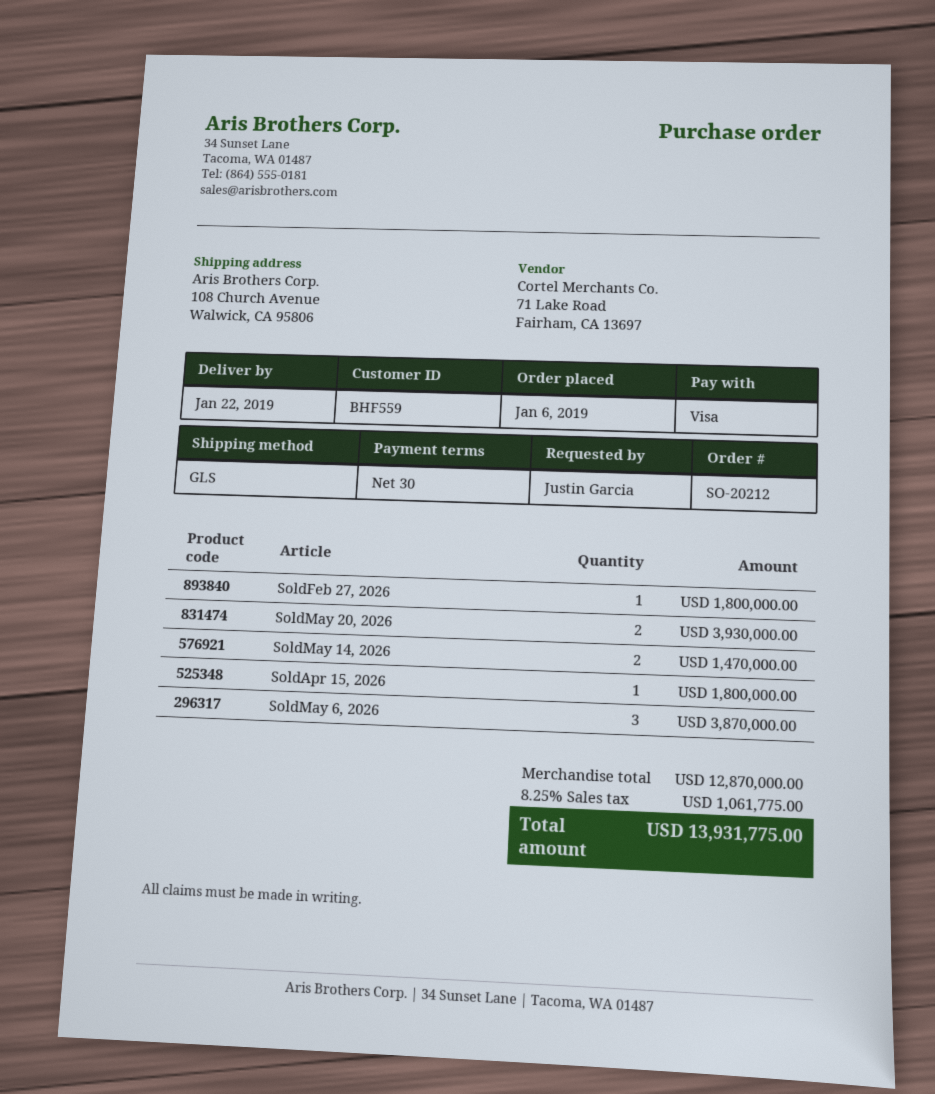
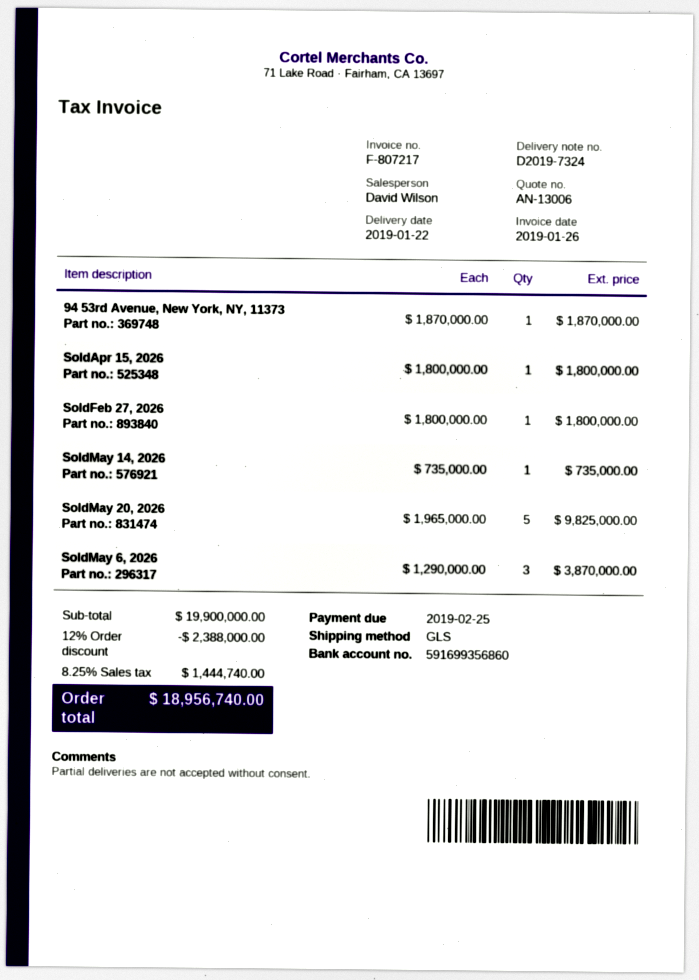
SoldMay 20, 2026: 2 for 3930000.00 -> 5 for 9825000.00
SoldMay 14, 2026: 2 for 1470000.00 -> 1 for 735000.00
94 53rd Avenue, New York, NY, 11373: none -> 1 for 1870000.00
subtotal: 12870000.00 -> 19900000.00
discount: none -> 12% = 2388000.00
tax: 8.25% = 1061775.00 -> 8.25% = 1444740.00
total: 13931775.00 -> 18956740.00

